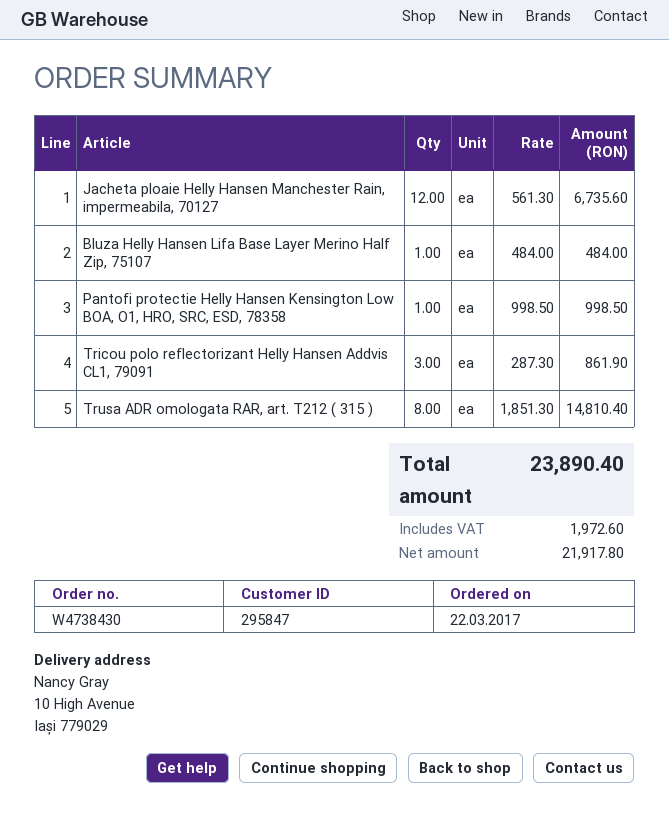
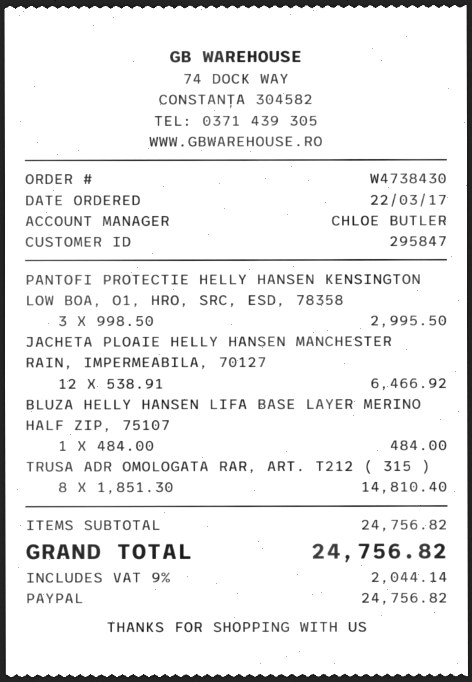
Jacheta ploaie Helly Hansen Manchester Rain, impermeabila, 70127: 12 x 561.30 = 6735.60 -> 12 x 538.91 = 6466.92
Pantofi protectie Helly Hansen Kensington Low BOA, O1, HRO, SRC, ESD, 78358: 1 x 998.50 = 998.50 -> 3 x 998.50 = 2995.50
Tricou polo reflectorizant Helly Hansen Addvis CL1, 79091: 3 x 287.30 = 861.90 -> none
tax: 1972.60 -> 2044.14
total: 23890.40 -> 24756.82

